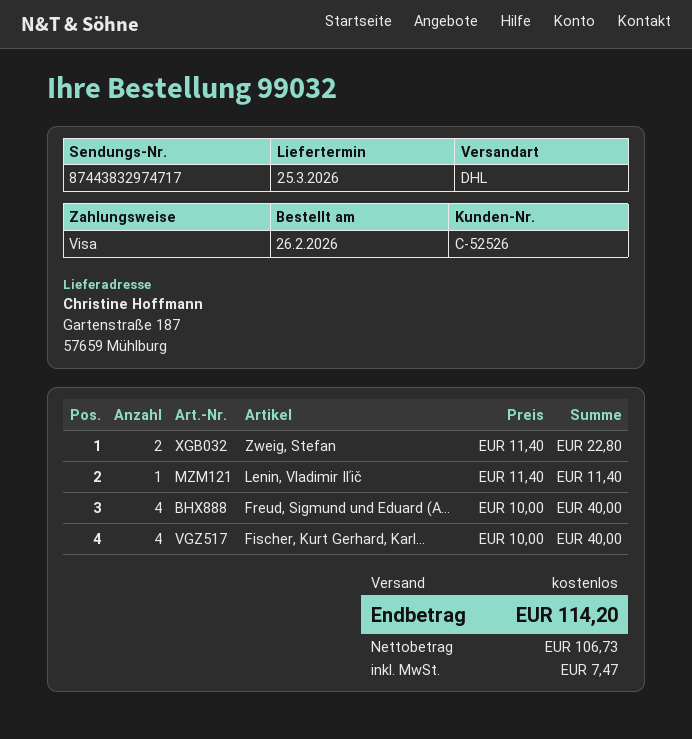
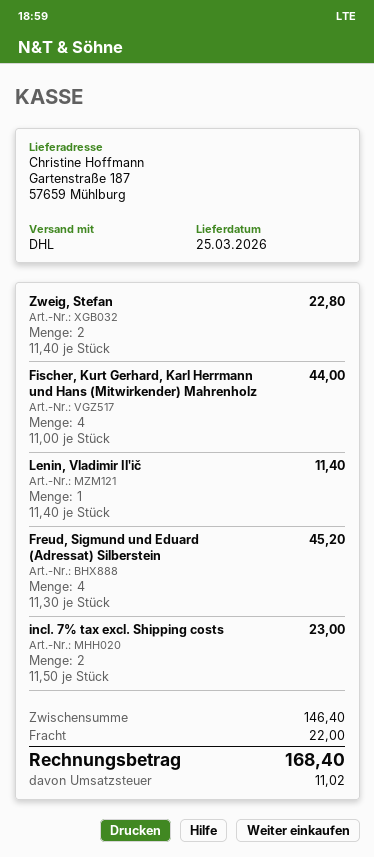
Freud, Sigmund und Eduard (A...: 4 x 10.00 = 40.00 -> 4 x 11.30 = 45.20
Fischer, Kurt Gerhard, Karl...: 4 x 10.00 = 40.00 -> 4 x 11.00 = 44.00
incl. 7% tax excl. Shipping costs: none -> 2 x 11.50 = 23.00
shipping: 0.00 -> 22.00
tax: 7.47 -> 11.02
total: 114.20 -> 168.40

